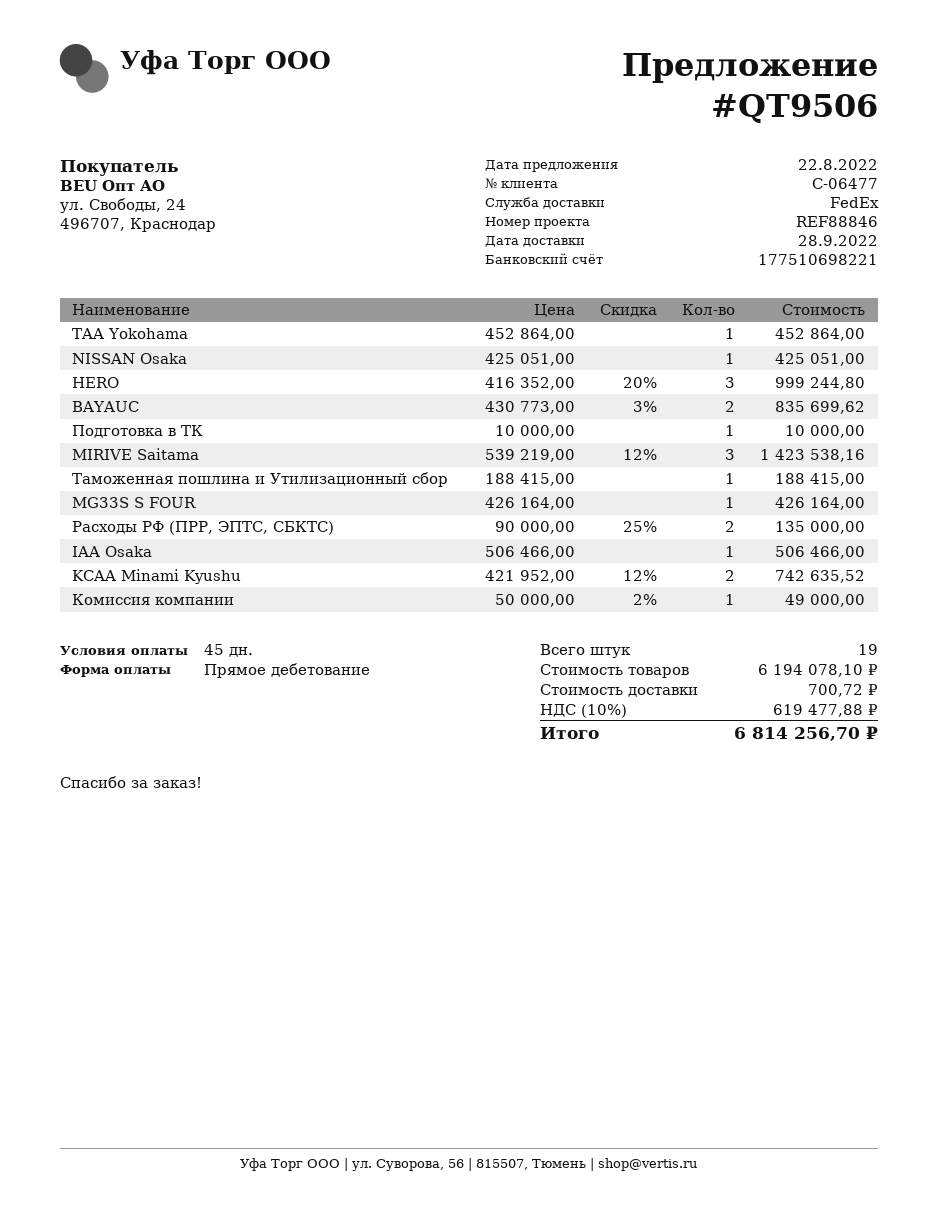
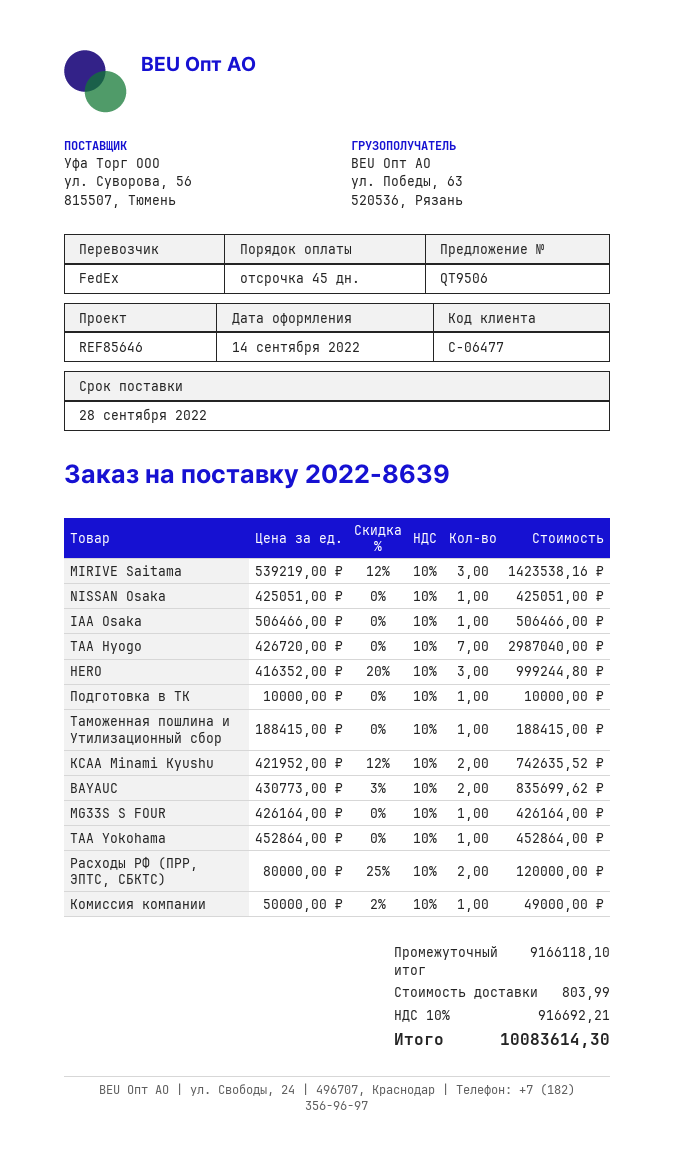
reference: REF88846 -> REF85646
Расходы РФ (ПРР, ЭПТС, СБКТС): 2 x 90000.00 - 25% = 135000.00 -> 2 x 80000.00 - 25% = 120000.00
TAA Hyogo: none -> 7 x 426720.00 = 2987040.00
subtotal: 6194078.10 -> 9166118.10
shipping: 700.72 -> 803.99
tax: 10% = 619477.88 -> 10% = 916692.21
total: 6814256.70 -> 10083614.30

